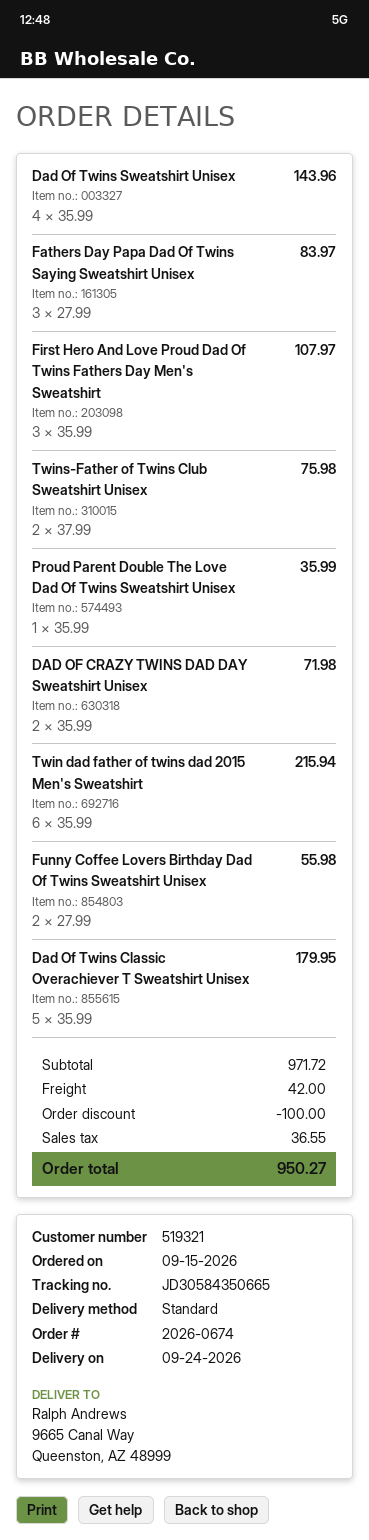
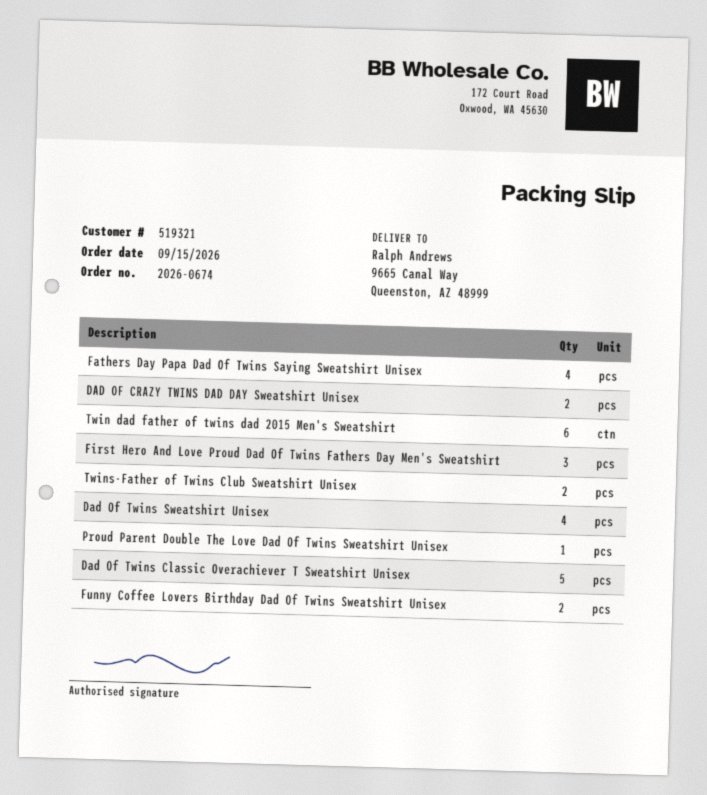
Fathers Day Papa Dad Of Twins Saying Sweatshirt Unisex: 3 -> 4

